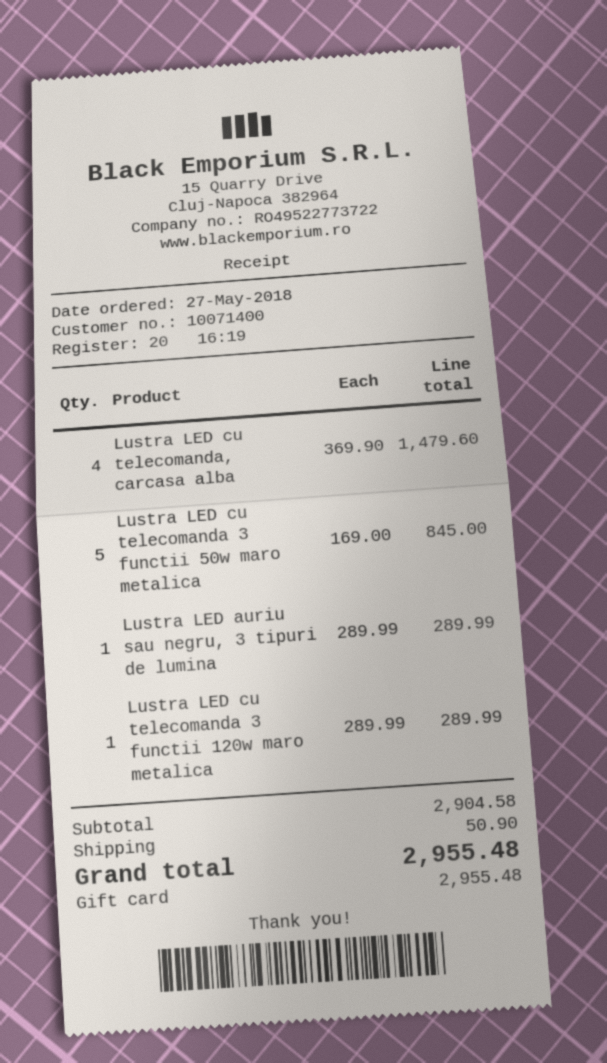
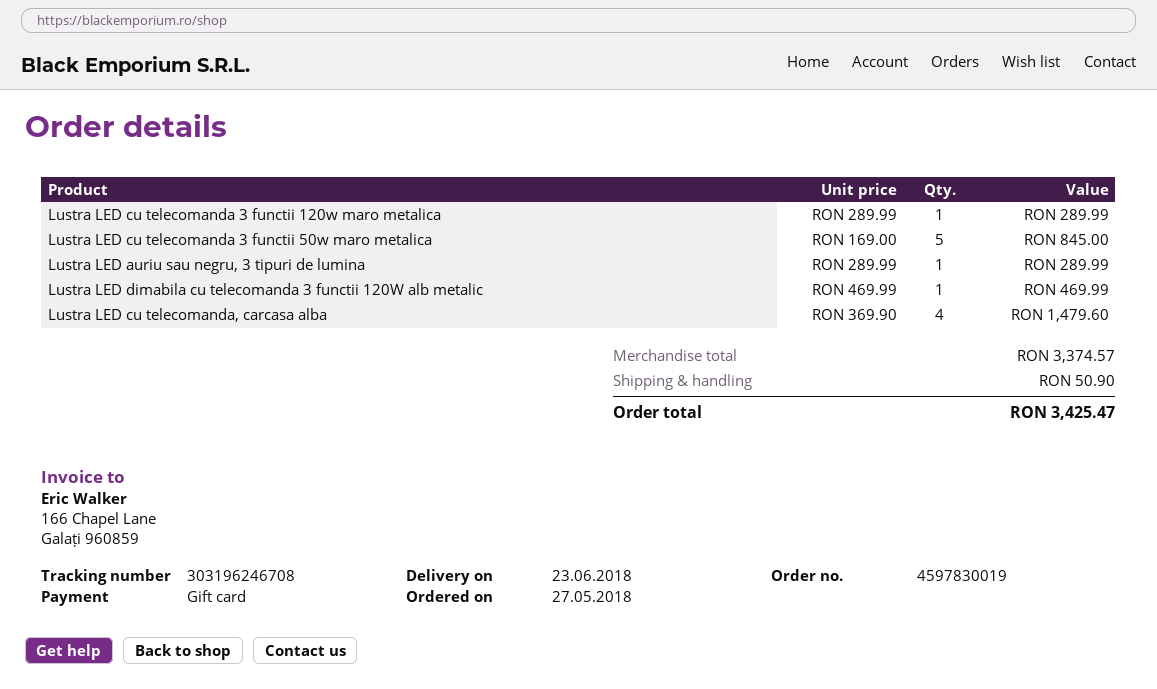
Lustra LED dimabila cu telecomanda 3 functii 120W alb metalic: none -> 1 x 469.99 = 469.99
subtotal: 2904.58 -> 3374.57
total: 2955.48 -> 3425.47

